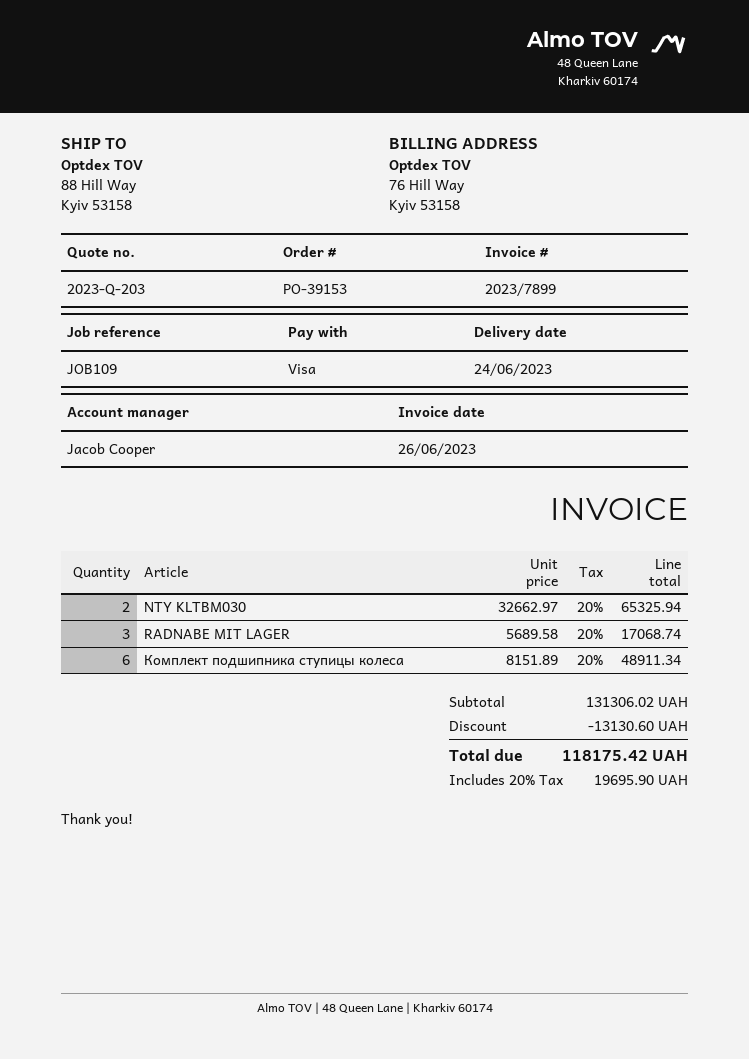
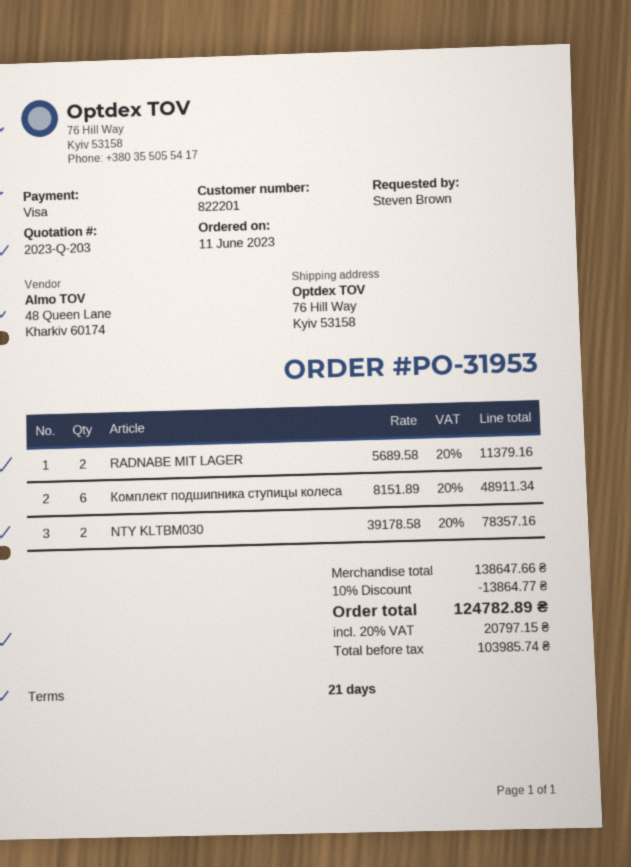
order number: PO-39153 -> PO-31953
ship to: 88 Hill Way, Kyiv 53158 -> 76 Hill Way, Kyiv 53158
NTY KLTBM030: 2 x 32662.97 = 65325.94 -> 2 x 39178.58 = 78357.16
RADNABE MIT LAGER: 3 x 5689.58 = 17068.74 -> 2 x 5689.58 = 11379.16
subtotal: 131306.02 -> 138647.66
discount: 13130.60 -> 13864.77
tax: 20% = 19695.90 -> 20% = 20797.15
total: 118175.42 -> 124782.89

